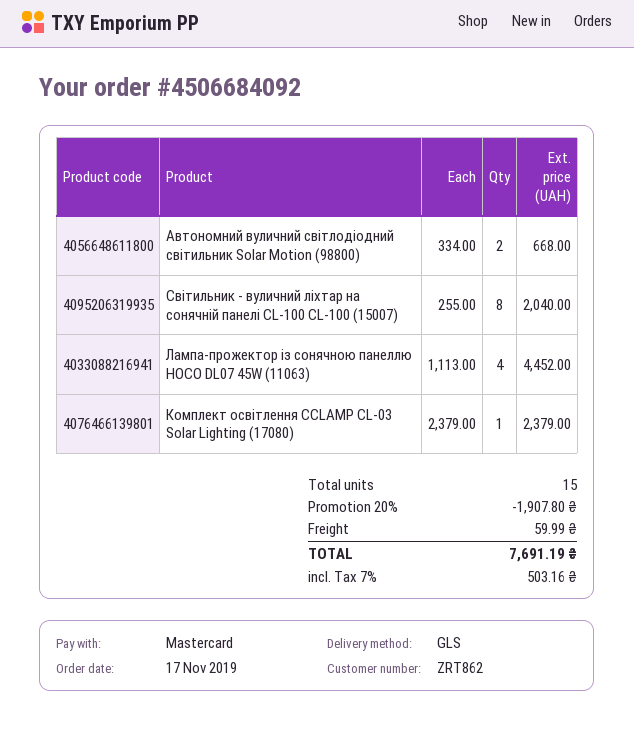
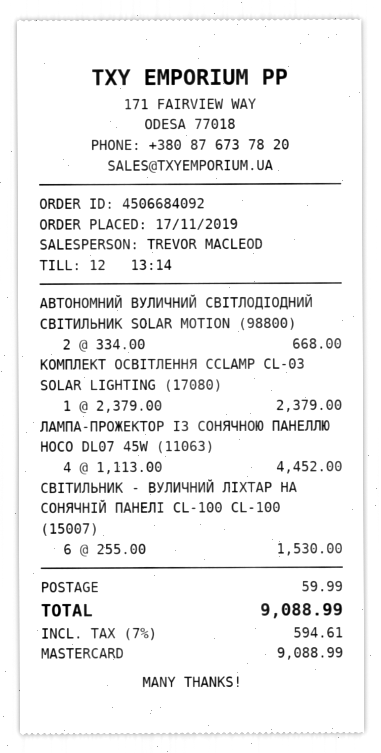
Світильник - вуличний ліхтар на сонячній панелі CL-100 CL-100 (15007): 8 x 255.00 = 2040.00 -> 6 x 255.00 = 1530.00
discount: 20% = 1907.80 -> none
tax: 7% = 503.16 -> 7% = 594.61
total: 7691.19 -> 9088.99

